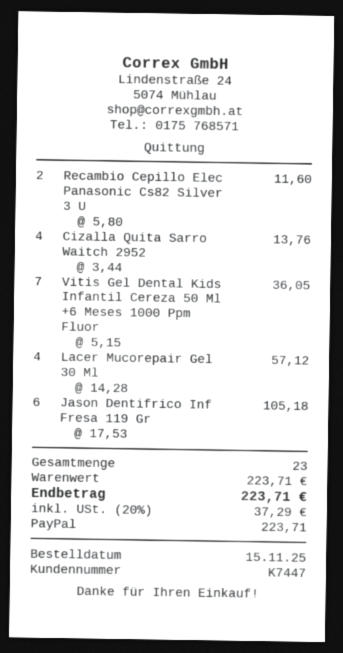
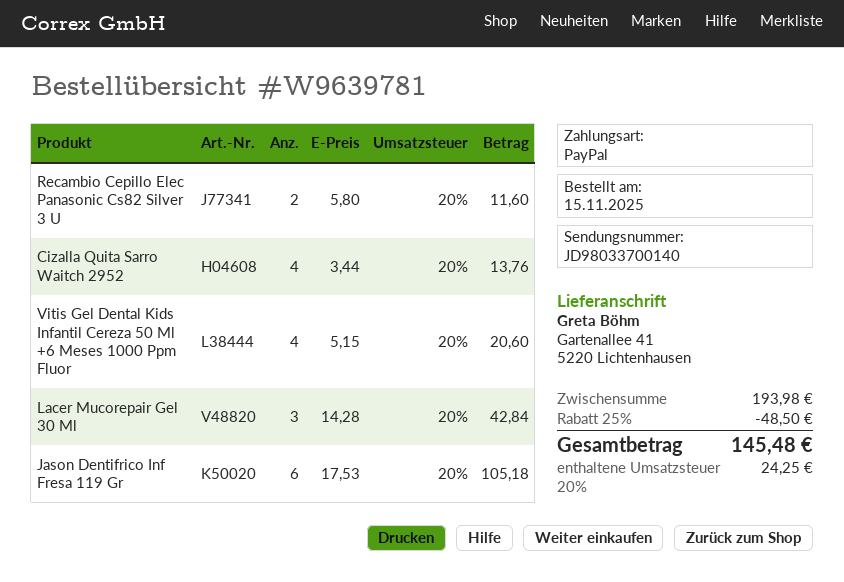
Vitis Gel Dental Kids Infantil Cereza 50 Ml +6 Meses 1000 Ppm Fluor: 7 x 5.15 = 36.05 -> 4 x 5.15 = 20.60
Lacer Mucorepair Gel 30 Ml: 4 x 14.28 = 57.12 -> 3 x 14.28 = 42.84
subtotal: 223.71 -> 193.98
discount: none -> 25% = 48.50
tax: 20% = 37.29 -> 20% = 24.25
total: 223.71 -> 145.48

